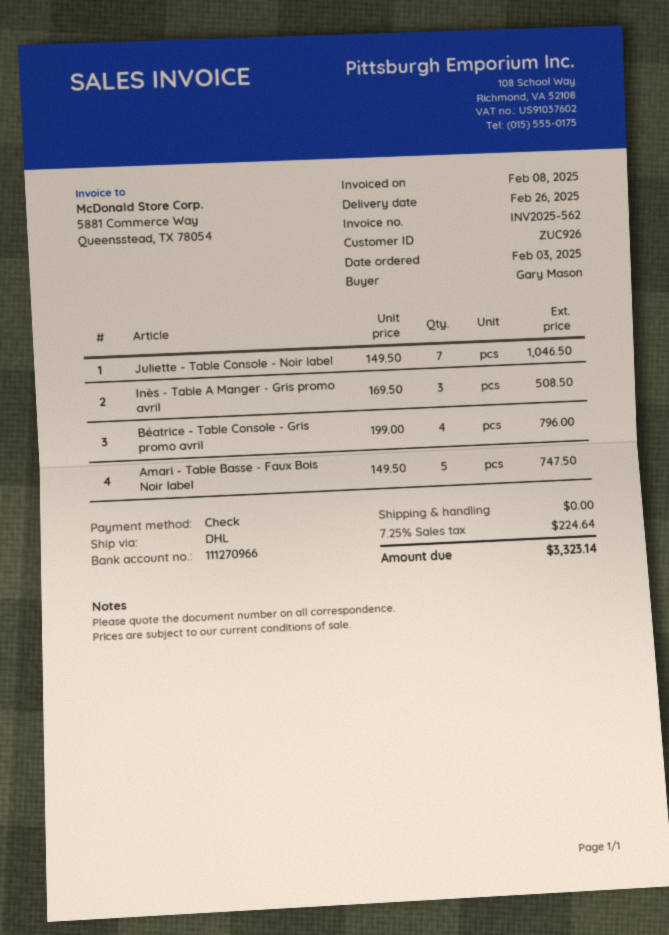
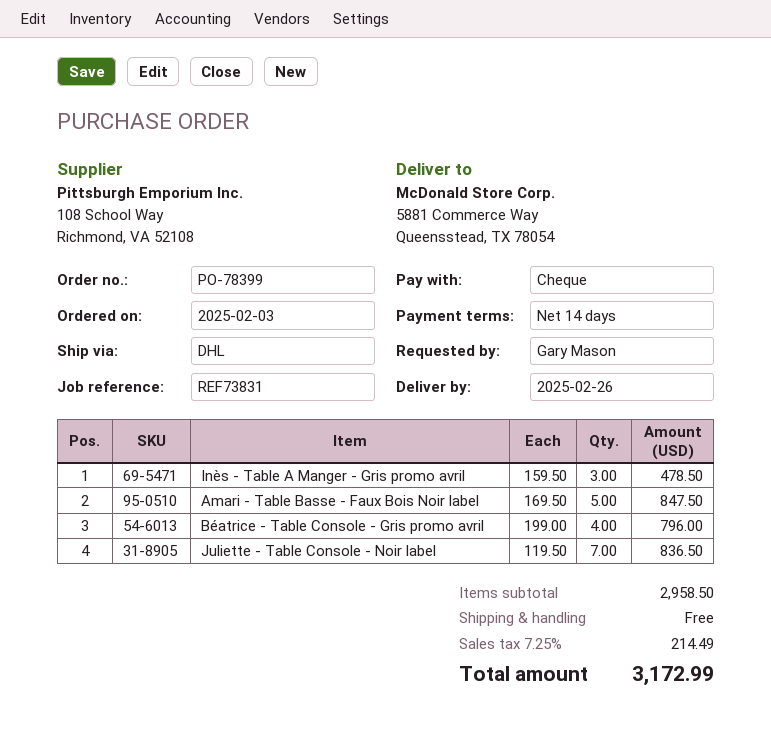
Juliette - Table Console - Noir label: 7 x 149.50 = 1046.50 -> 7 x 119.50 = 836.50
Inès - Table A Manger - Gris promo avril: 3 x 169.50 = 508.50 -> 3 x 159.50 = 478.50
Amari - Table Basse - Faux Bois Noir label: 5 x 149.50 = 747.50 -> 5 x 169.50 = 847.50
tax: 7.25% = 224.64 -> 7.25% = 214.49
total: 3323.14 -> 3172.99

